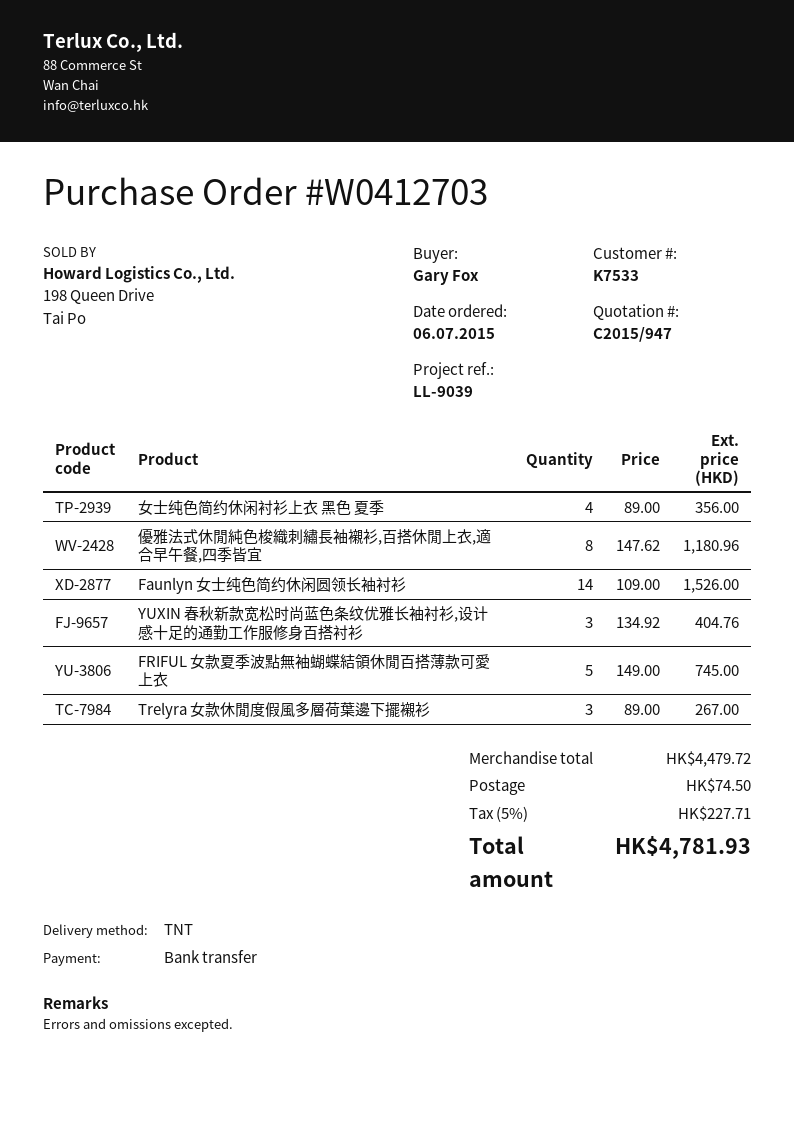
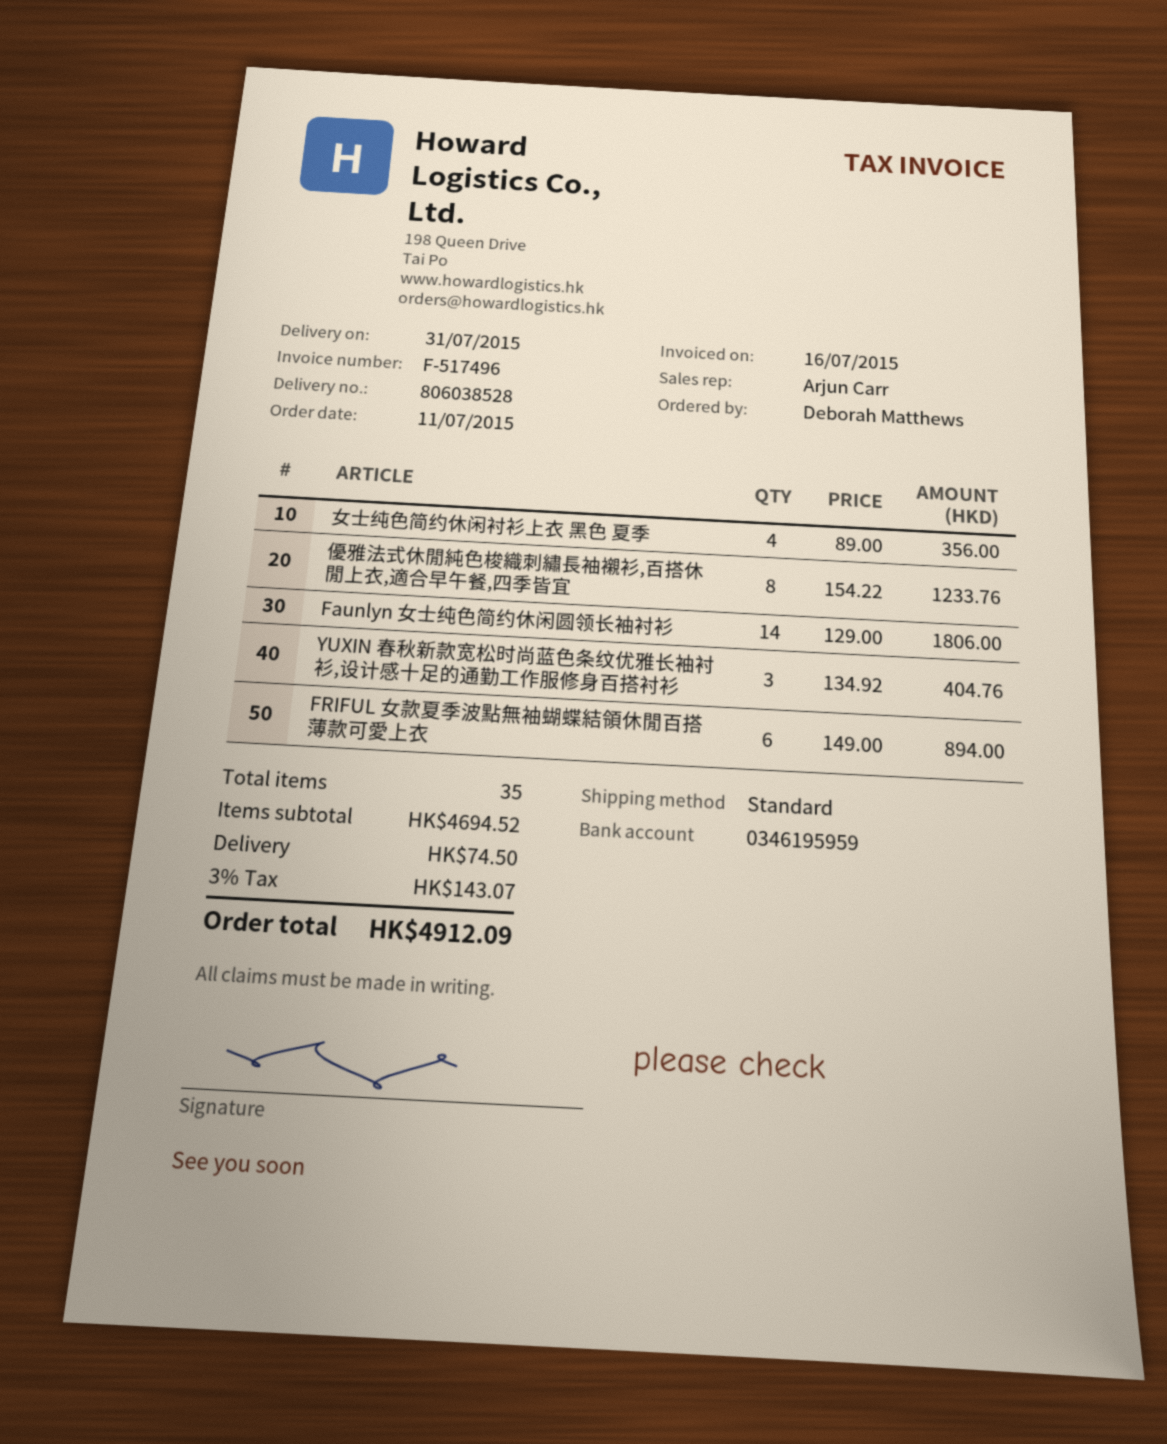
order date: 2015-07-06 -> 2015-07-11
ordered by: Gary Fox -> Deborah Matthews
shipping method: TNT -> standard
優雅法式休閒純色梭織刺繡長袖襯衫,百搭休閒上衣,適合早午餐,四季皆宜: 8 x 147.62 = 1180.96 -> 8 x 154.22 = 1233.76
Faunlyn 女士纯色简约休闲圆领长袖衬衫: 14 x 109.00 = 1526.00 -> 14 x 129.00 = 1806.00
FRIFUL 女款夏季波點無袖蝴蝶結領休閒百搭薄款可愛上衣: 5 x 149.00 = 745.00 -> 6 x 149.00 = 894.00
Trelyra 女款休閒度假風多層荷葉邊下擺襯衫: 3 x 89.00 = 267.00 -> none
subtotal: 4479.72 -> 4694.52
tax: 5% = 227.71 -> 3% = 143.07
total: 4781.93 -> 4912.09

